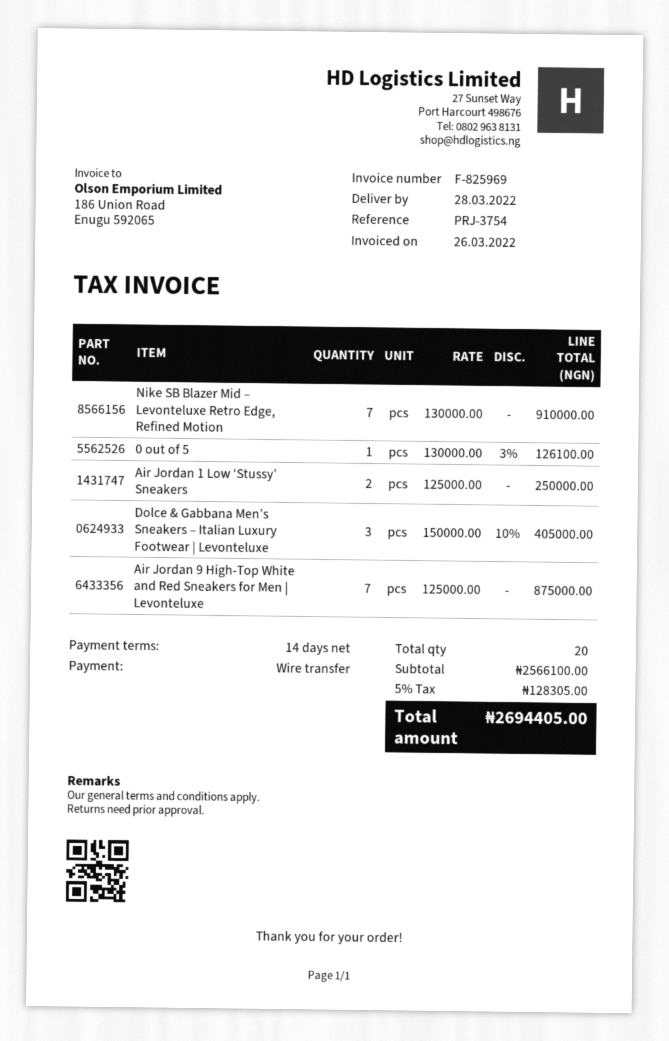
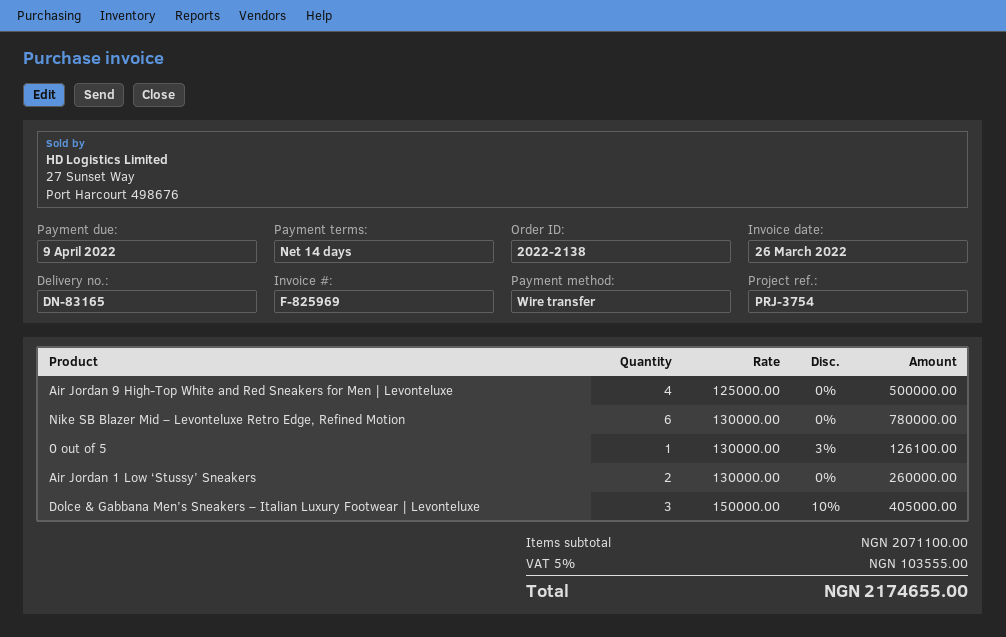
Nike SB Blazer Mid – Levonteluxe Retro Edge, Refined Motion: 7 x 130000.00 = 910000.00 -> 6 x 130000.00 = 780000.00
Air Jordan 1 Low ‘Stussy’ Sneakers: 2 x 125000.00 = 250000.00 -> 2 x 130000.00 = 260000.00
Air Jordan 9 High-Top White and Red Sneakers for Men | Levonteluxe: 7 x 125000.00 = 875000.00 -> 4 x 125000.00 = 500000.00
subtotal: 2566100.00 -> 2071100.00
tax: 5% = 128305.00 -> 5% = 103555.00
total: 2694405.00 -> 2174655.00

